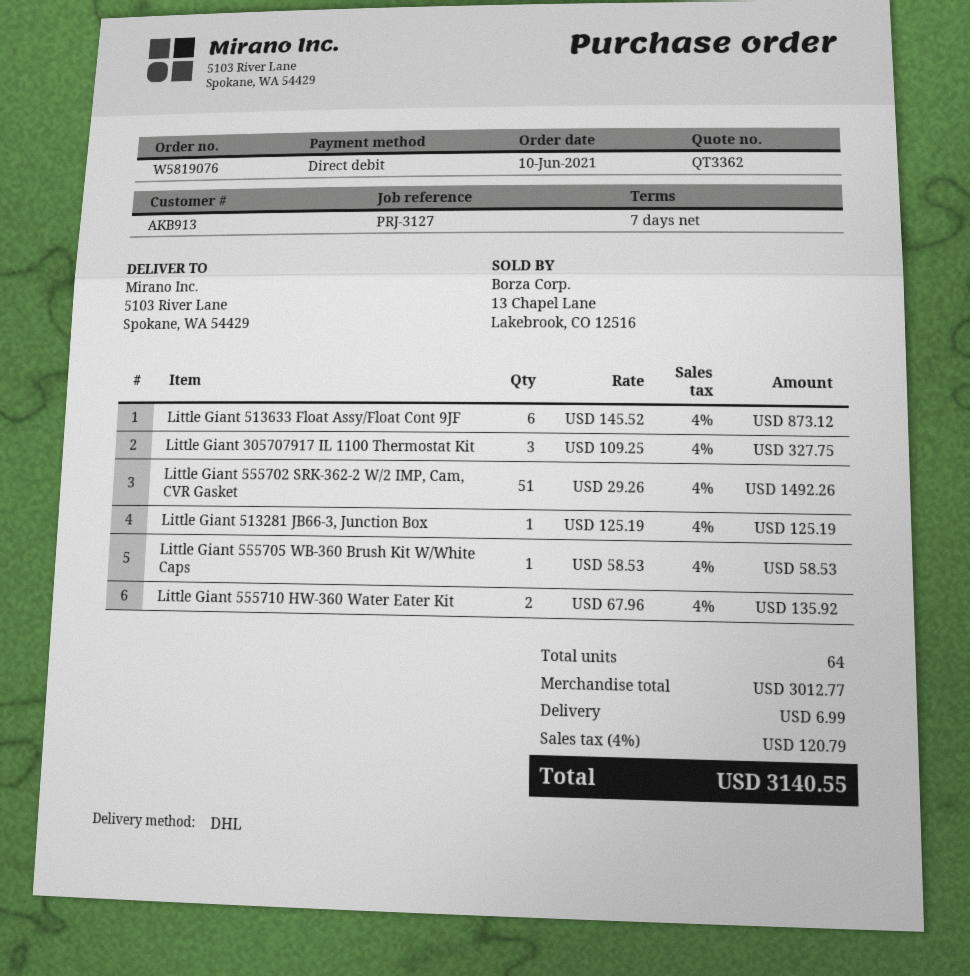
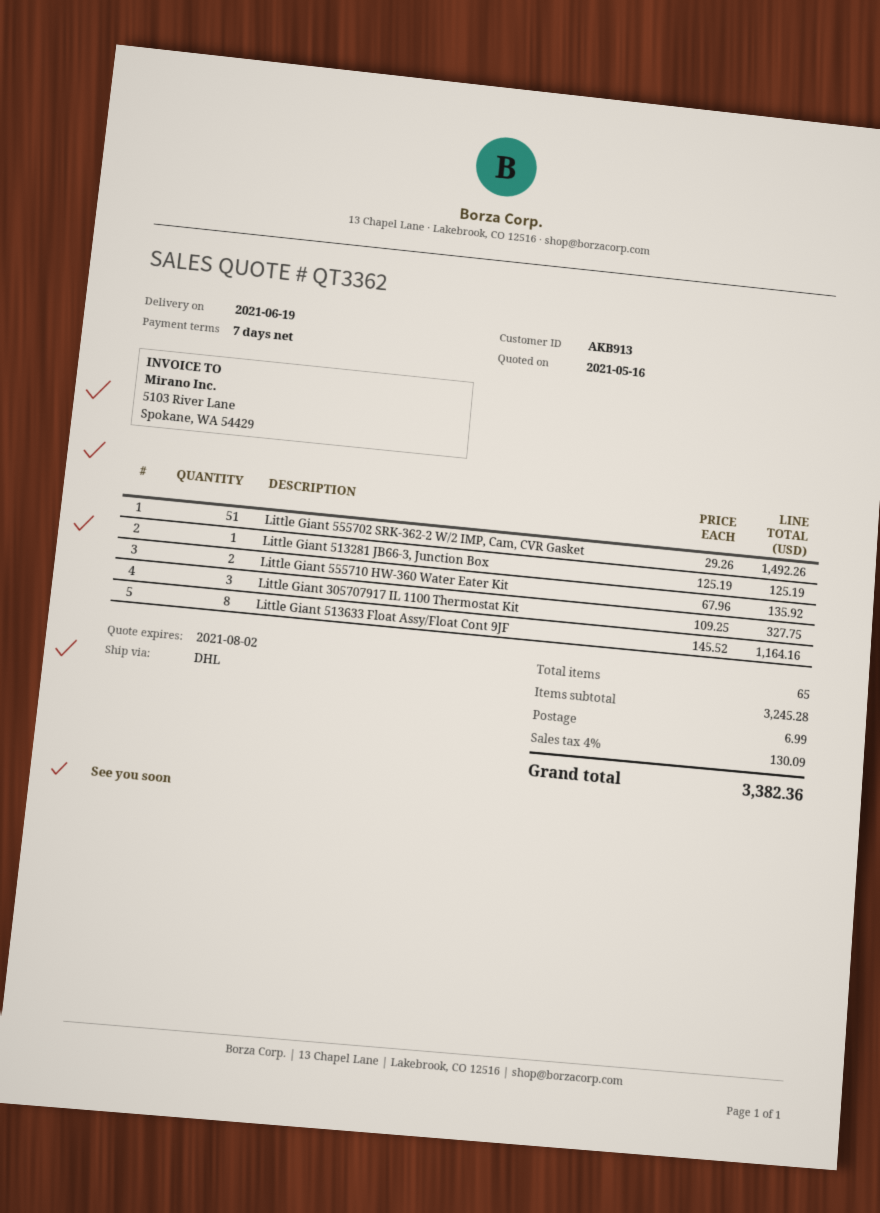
Little Giant 513633 Float Assy/Float Cont 9JF: 6 x 145.52 = 873.12 -> 8 x 145.52 = 1164.16
Little Giant 555705 WB-360 Brush Kit W/White Caps: 1 x 58.53 = 58.53 -> none
total quantity: 64 -> 65
subtotal: 3012.77 -> 3245.28
tax: 4% = 120.79 -> 4% = 130.09
total: 3140.55 -> 3382.36

